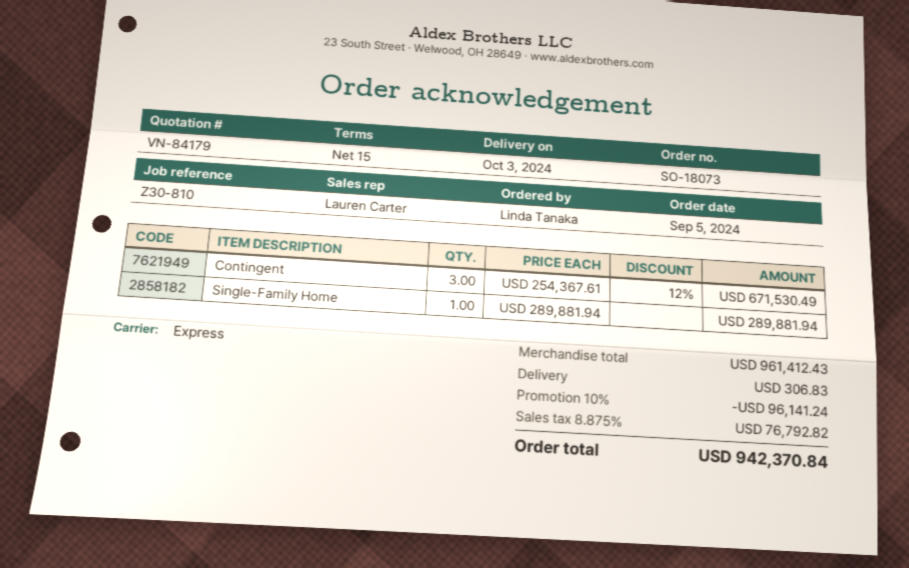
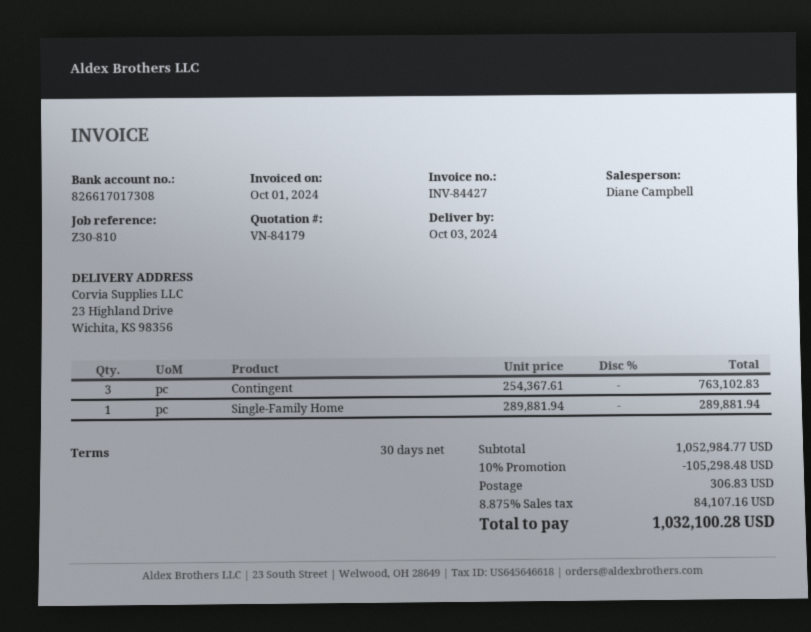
payment terms: 15 days -> 30 days
sales rep: Lauren Carter -> Diane Campbell
Contingent: 3 x 254367.61 - 12% = 671530.49 -> 3 x 254367.61 = 763102.83
subtotal: 961412.43 -> 1052984.77
discount: 10% = 96141.24 -> 10% = 105298.48
tax: 8.875% = 76792.82 -> 8.875% = 84107.16
total: 942370.84 -> 1032100.28

